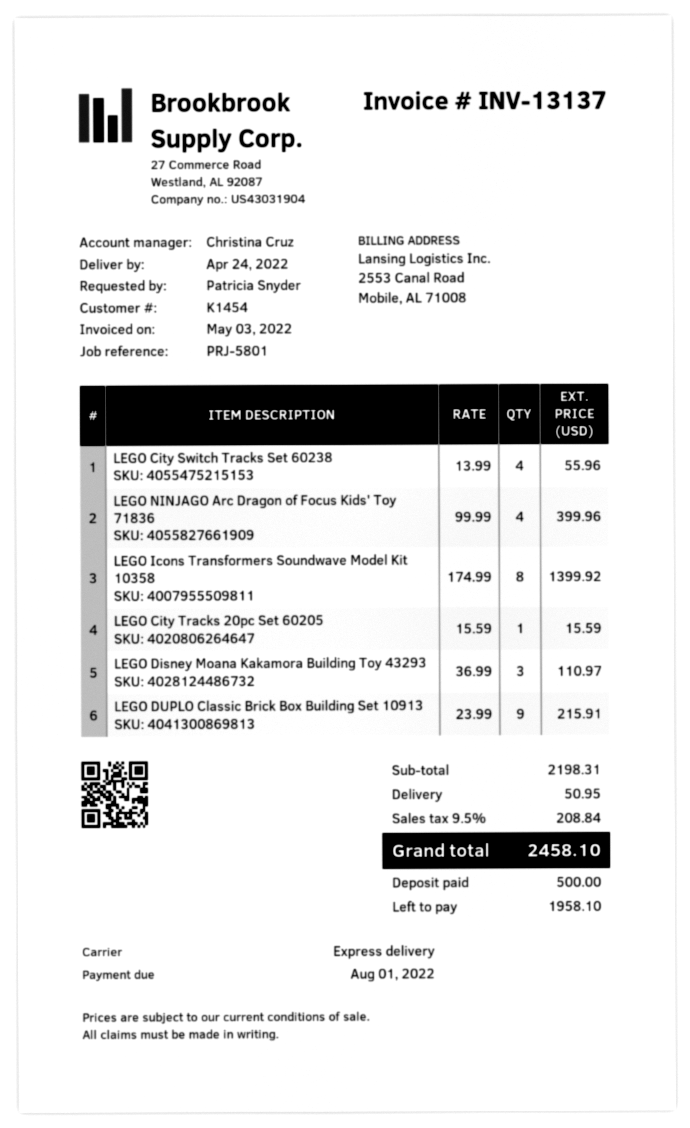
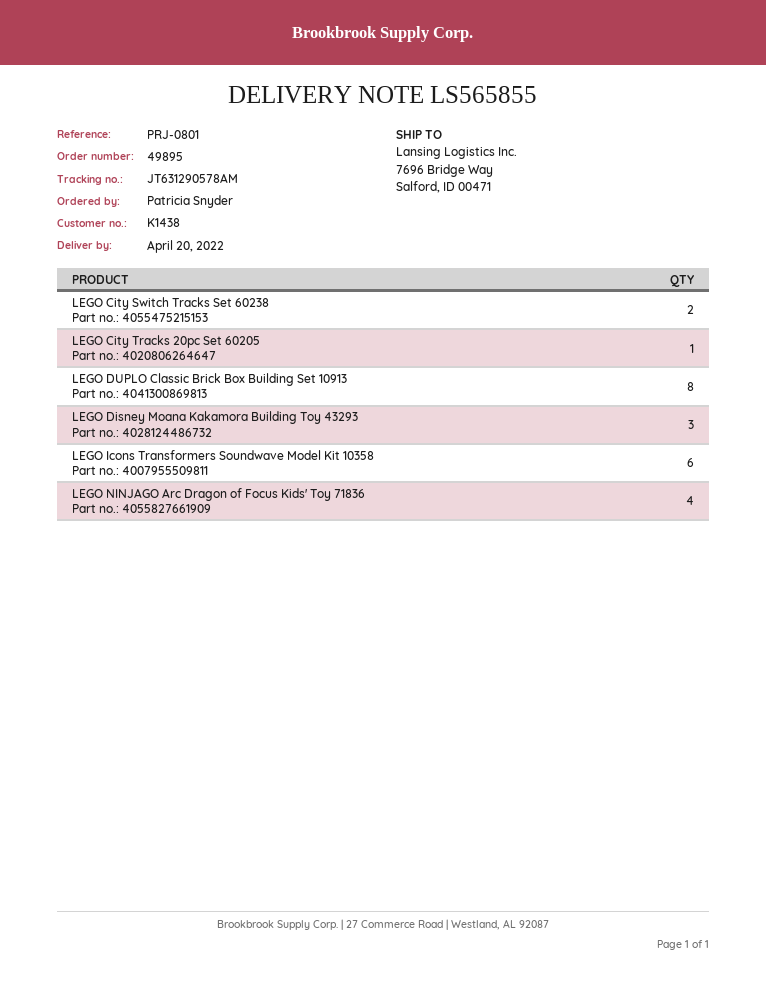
delivery date: 2022-04-24 -> 2022-04-20
customer number: K1454 -> K1438
reference: PRJ-5801 -> PRJ-0801
LEGO City Switch Tracks Set 60238: 4 -> 2
LEGO Icons Transformers Soundwave Model Kit 10358: 8 -> 6
LEGO DUPLO Classic Brick Box Building Set 10913: 9 -> 8

